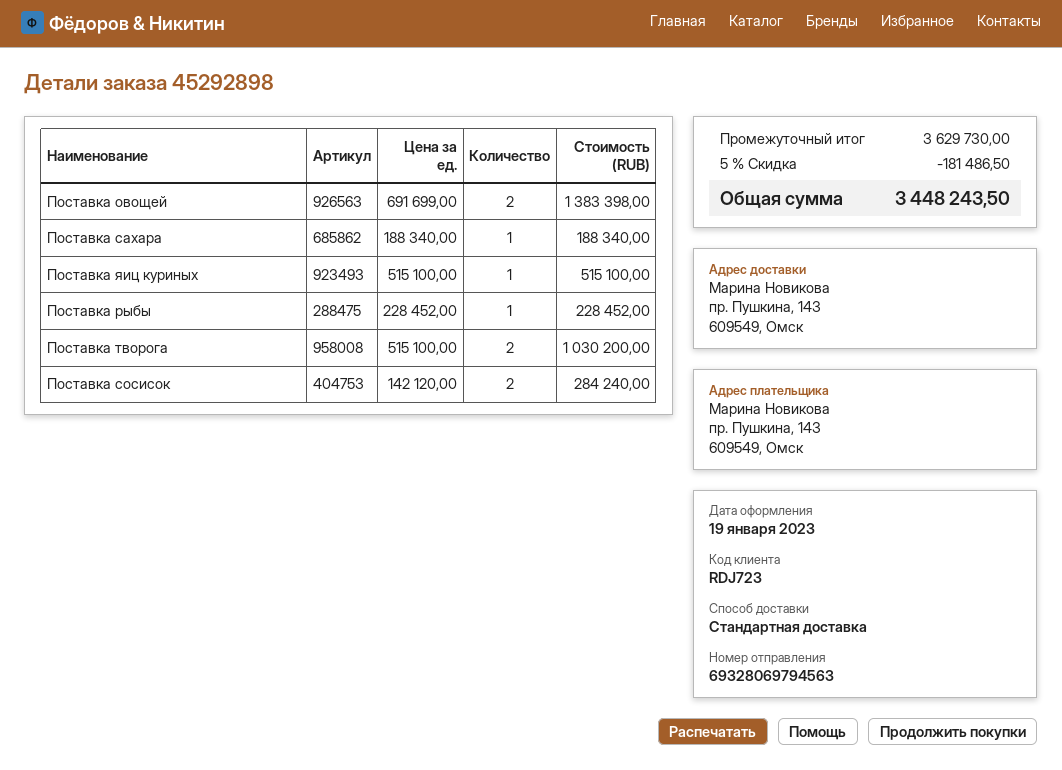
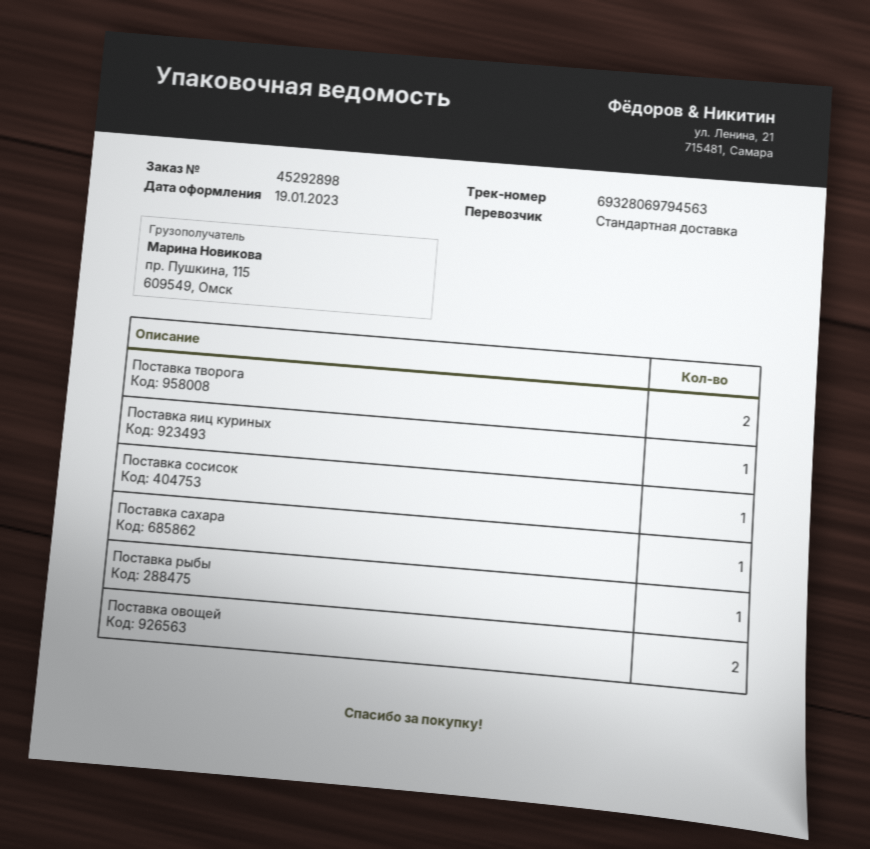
ship to: пр. Пушкина, 143, 609549, Омск -> пр. Пушкина, 115, 609549, Омск
Поставка сосисок: 2 -> 1

